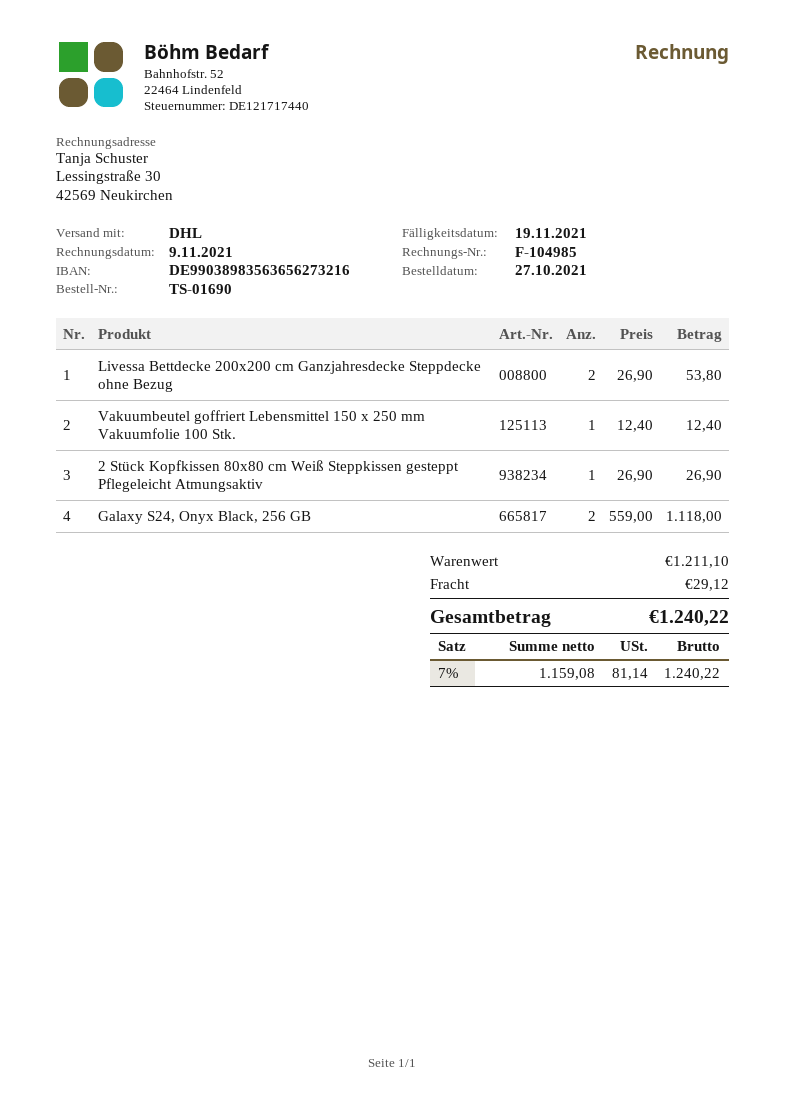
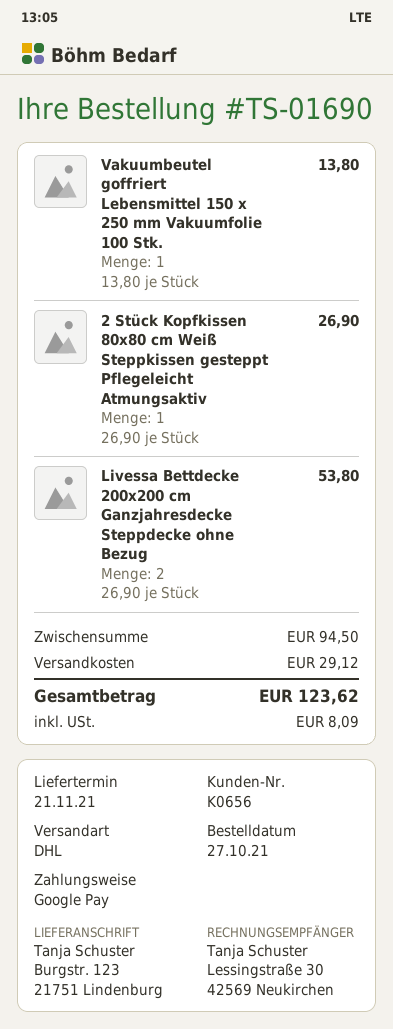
Vakuumbeutel goffriert Lebensmittel 150 x 250 mm Vakuumfolie 100 Stk.: 1 x 12.40 = 12.40 -> 1 x 13.80 = 13.80
Galaxy S24, Onyx Black, 256 GB: 2 x 559.00 = 1118.00 -> none
subtotal: 1211.10 -> 94.50
tax: 81.14 -> 8.09
total: 1240.22 -> 123.62

